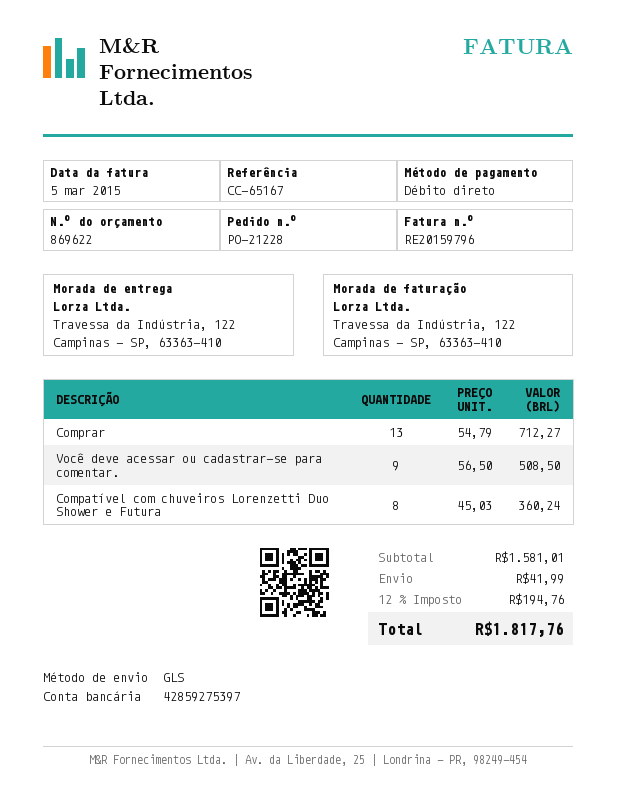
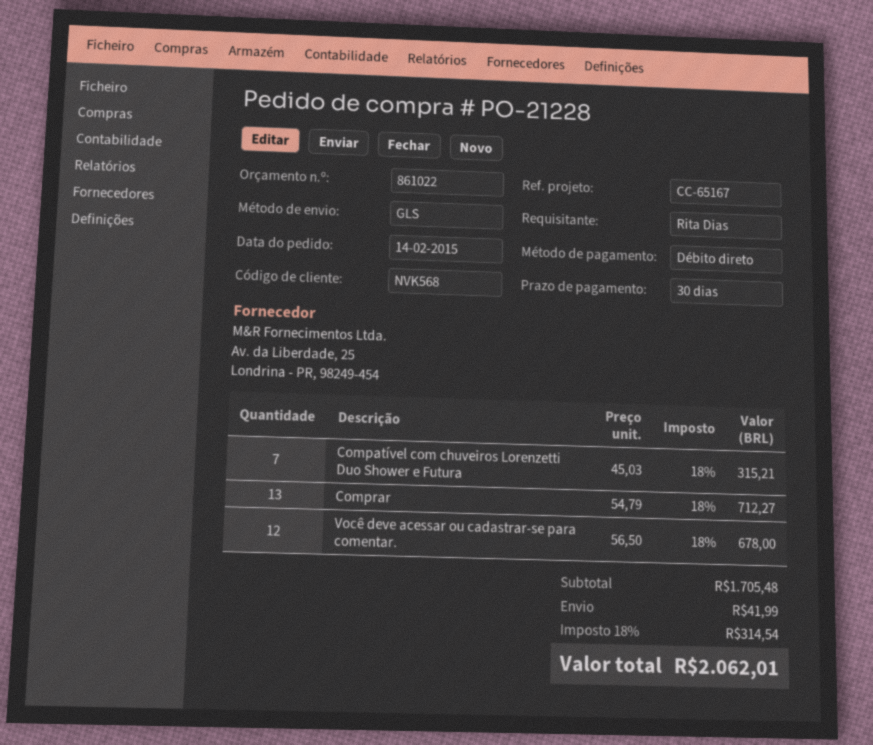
quote number: 869622 -> 861022
Você deve acessar ou cadastrar-se para comentar.: 9 x 56.50 = 508.50 -> 12 x 56.50 = 678.00
Compatível com chuveiros Lorenzetti Duo Shower e Futura: 8 x 45.03 = 360.24 -> 7 x 45.03 = 315.21
subtotal: 1581.01 -> 1705.48
tax: 12% = 194.76 -> 18% = 314.54
total: 1817.76 -> 2062.01

